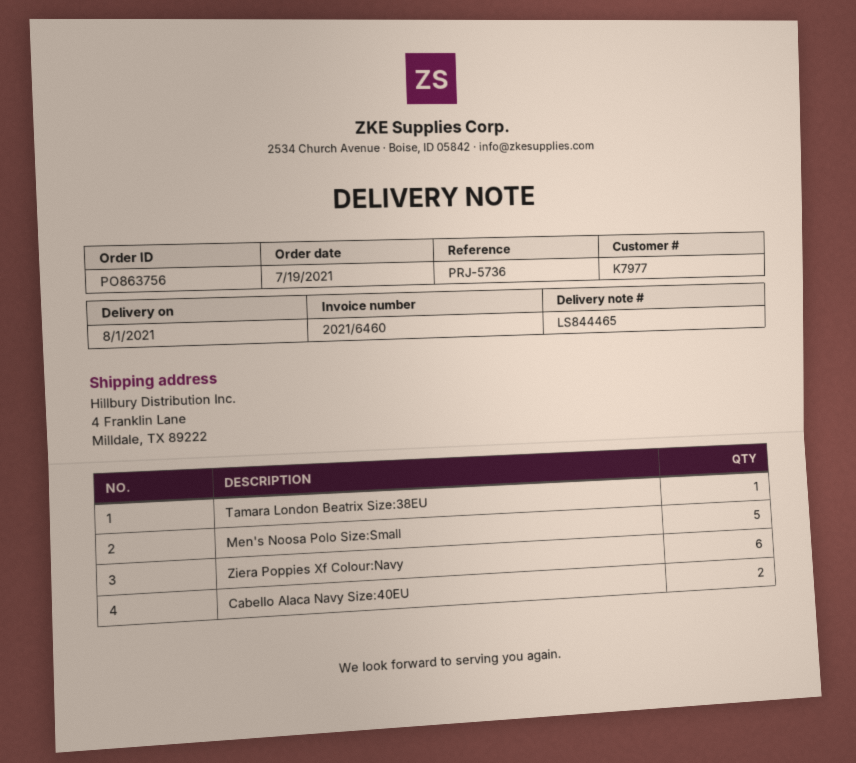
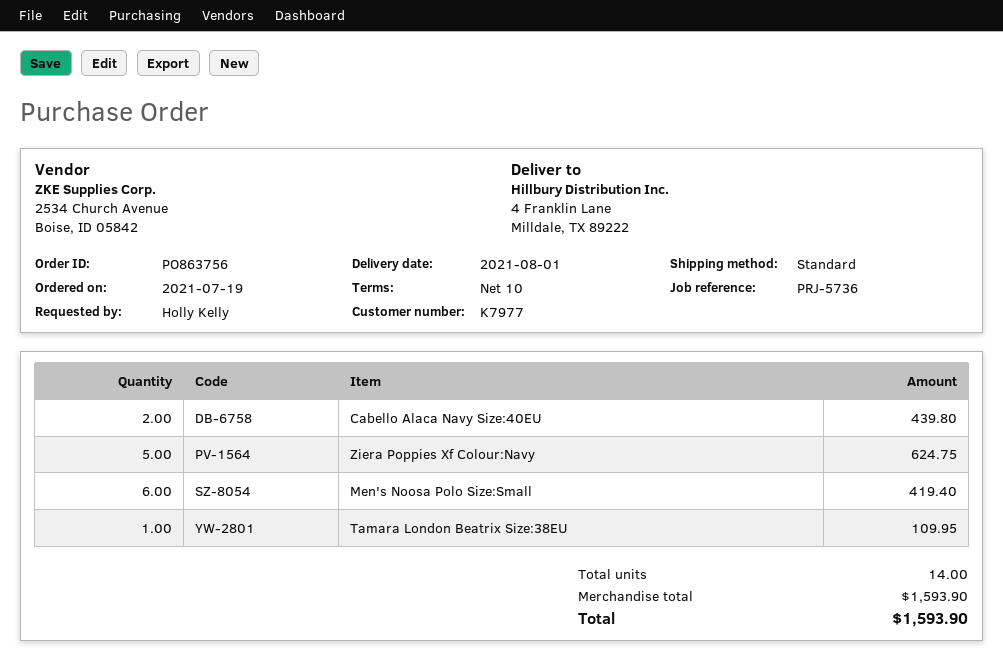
Men's Noosa Polo Size:Small: 5 -> 6
Ziera Poppies Xf Colour:Navy: 6 -> 5

